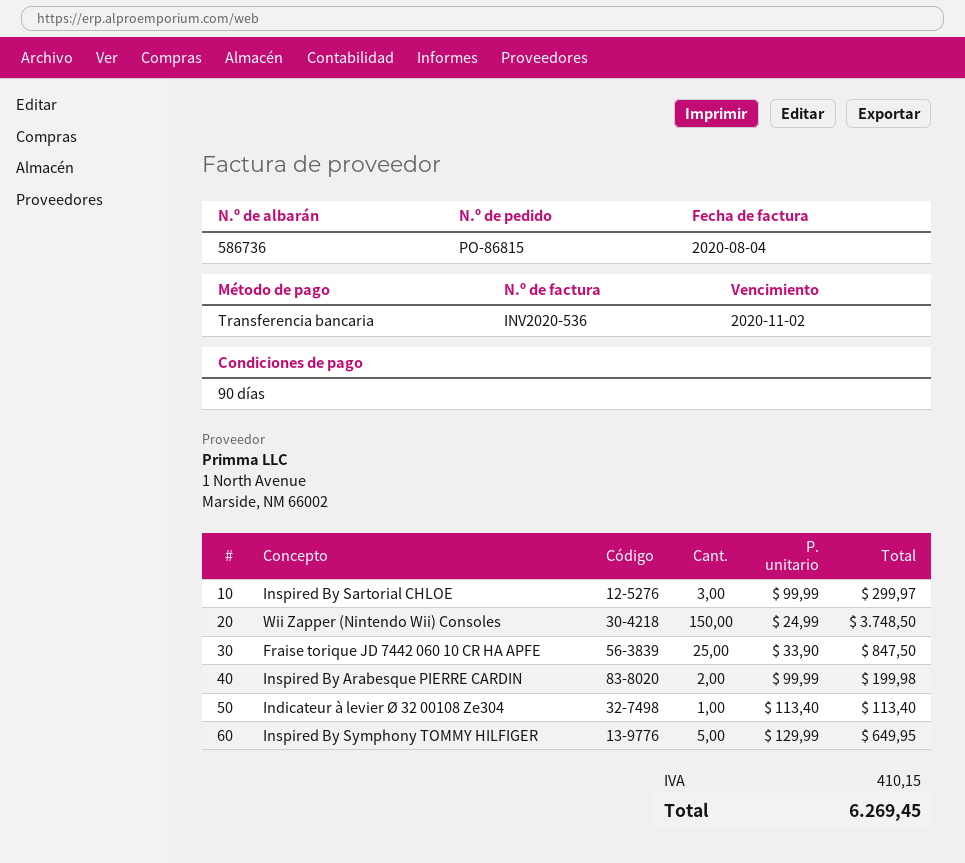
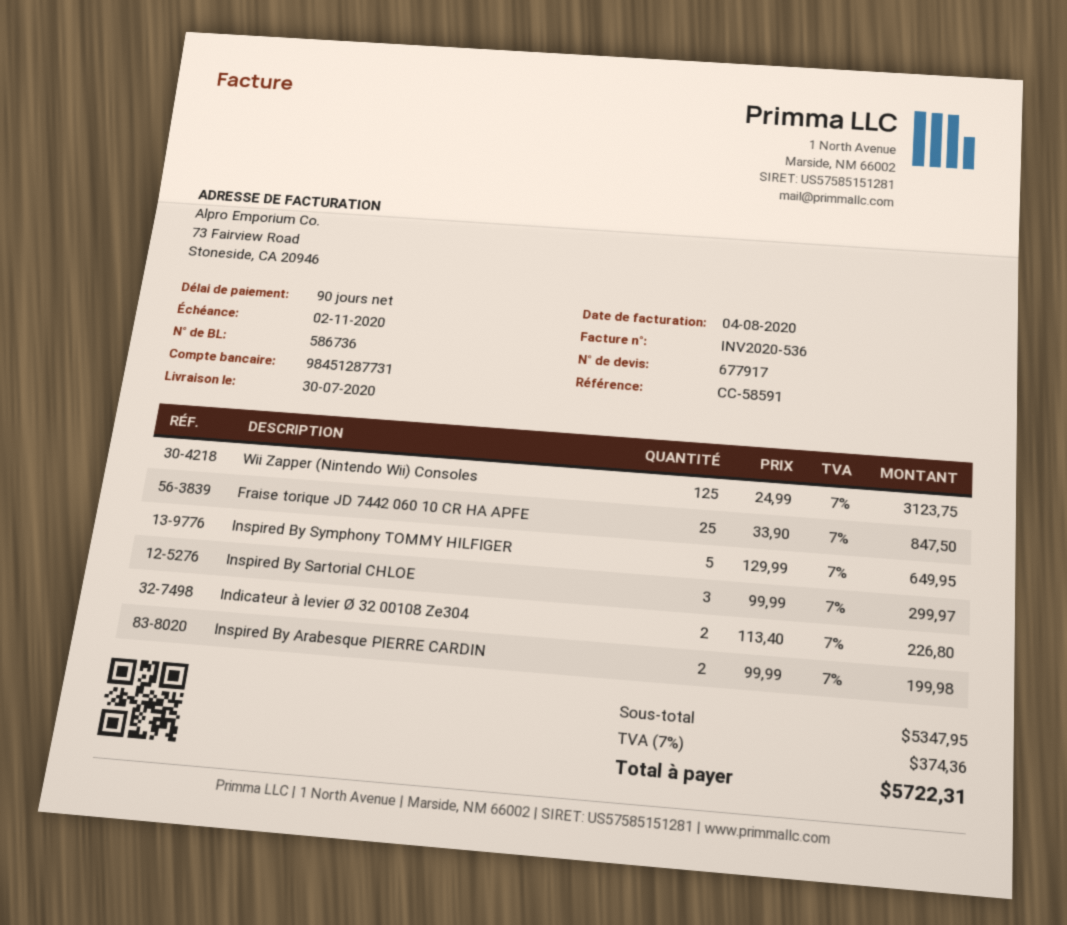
Wii Zapper (Nintendo Wii) Consoles: 150 x 24.99 = 3748.50 -> 125 x 24.99 = 3123.75
Indicateur à levier Ø 32 00108 Ze304: 1 x 113.40 = 113.40 -> 2 x 113.40 = 226.80
tax: 410.15 -> 374.36
total: 6269.45 -> 5722.31

